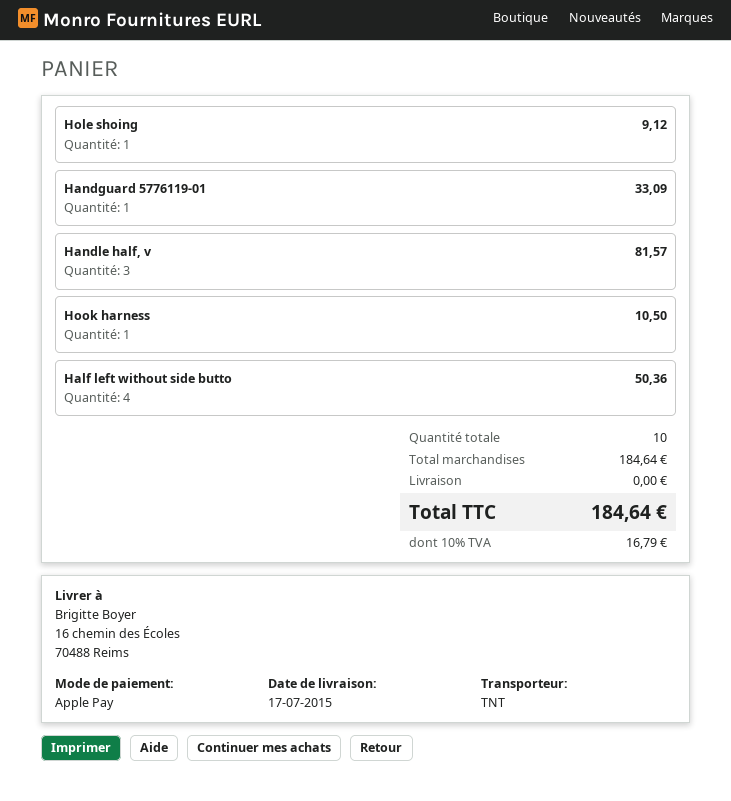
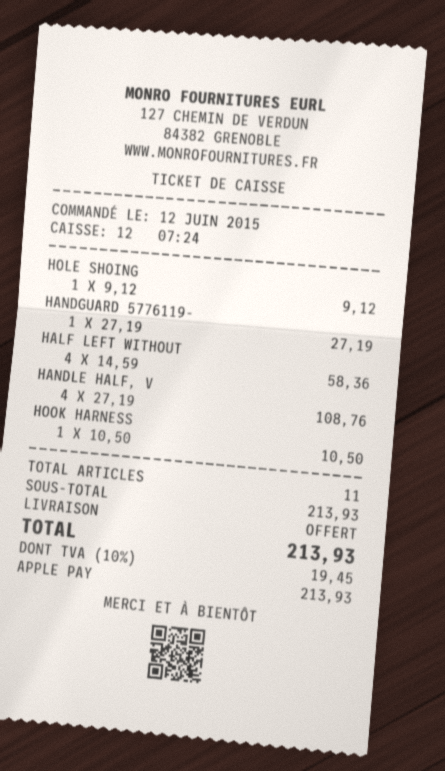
Handguard 5776119-01: 1 for 33.09 -> 1 for 27.19
Handle half, v: 3 for 81.57 -> 4 for 108.76
Half left without side butto: 4 for 50.36 -> 4 for 58.36
total quantity: 10 -> 11
subtotal: 184.64 -> 213.93
tax: 10% = 16.79 -> 10% = 19.45
total: 184.64 -> 213.93

